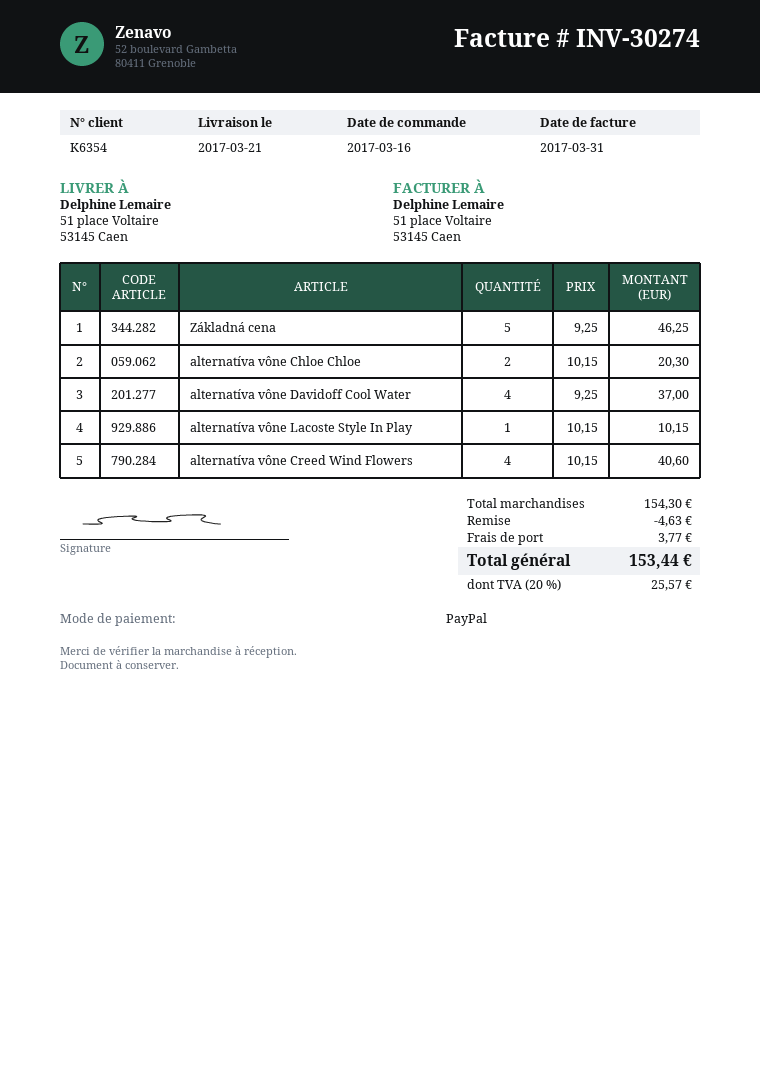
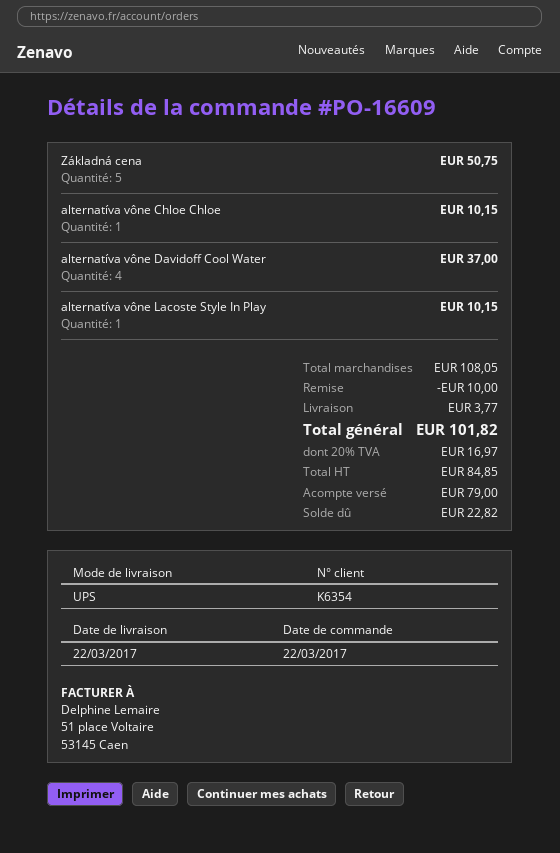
order date: 2017-03-16 -> 2017-03-22
delivery date: 2017-03-21 -> 2017-03-22
Základná cena: 5 for 46.25 -> 5 for 50.75
alternatíva vône Chloe Chloe: 2 for 20.30 -> 1 for 10.15
alternatíva vône Creed Wind Flowers: 4 for 40.60 -> none
subtotal: 154.30 -> 108.05
discount: 4.63 -> 10.00
tax: 20% = 25.57 -> 20% = 16.97
total: 153.44 -> 101.82

